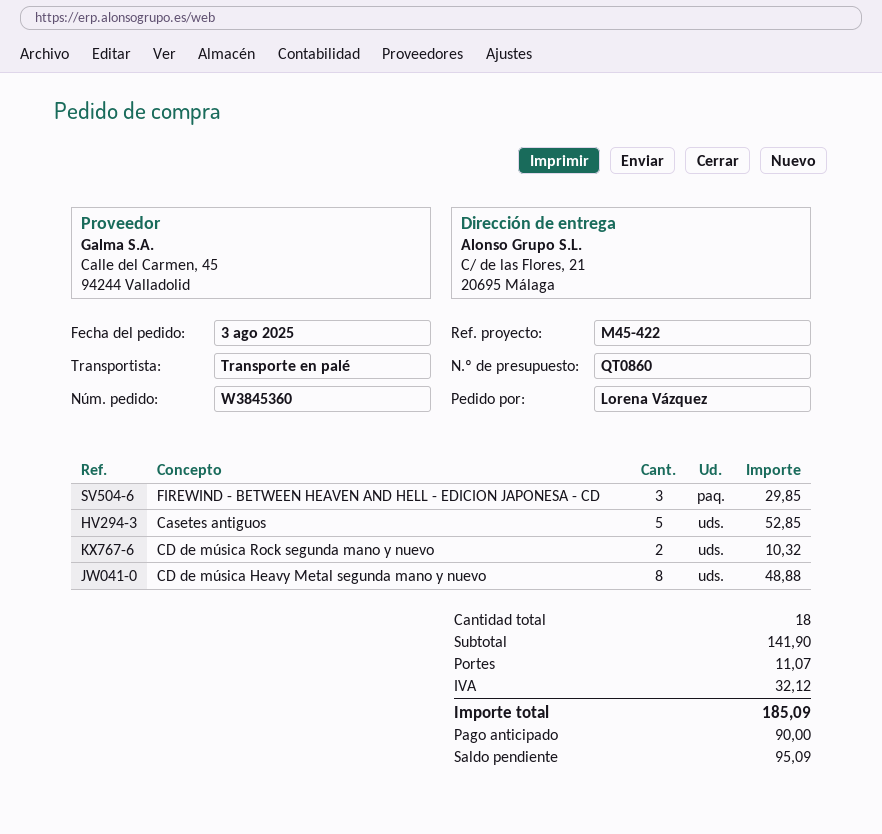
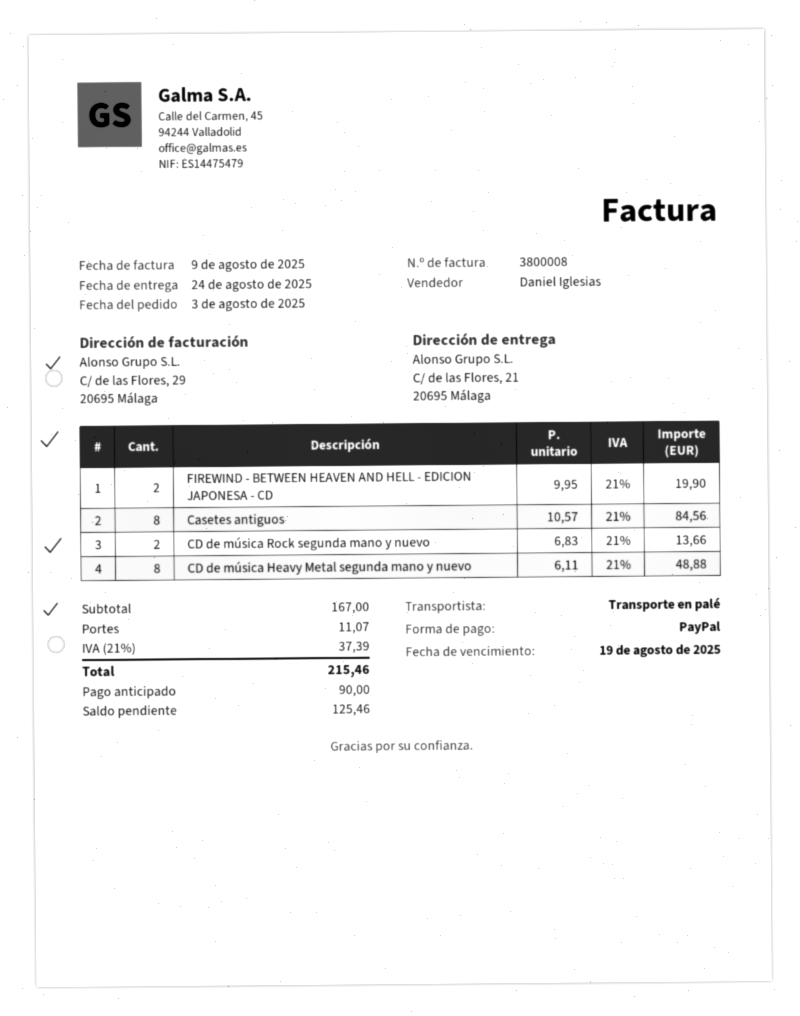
FIREWIND - BETWEEN HEAVEN AND HELL - EDICION JAPONESA - CD: 3 for 29.85 -> 2 for 19.90
Casetes antiguos: 5 for 52.85 -> 8 for 84.56
CD de música Rock segunda mano y nuevo: 2 for 10.32 -> 2 for 13.66
subtotal: 141.90 -> 167.00
tax: 32.12 -> 37.39
total: 185.09 -> 215.46
balance: 95.09 -> 125.46

